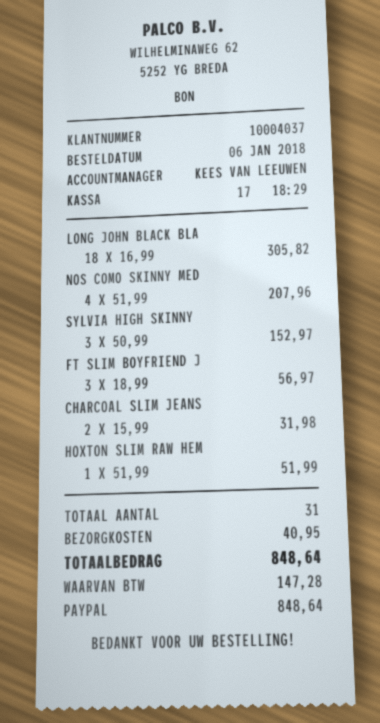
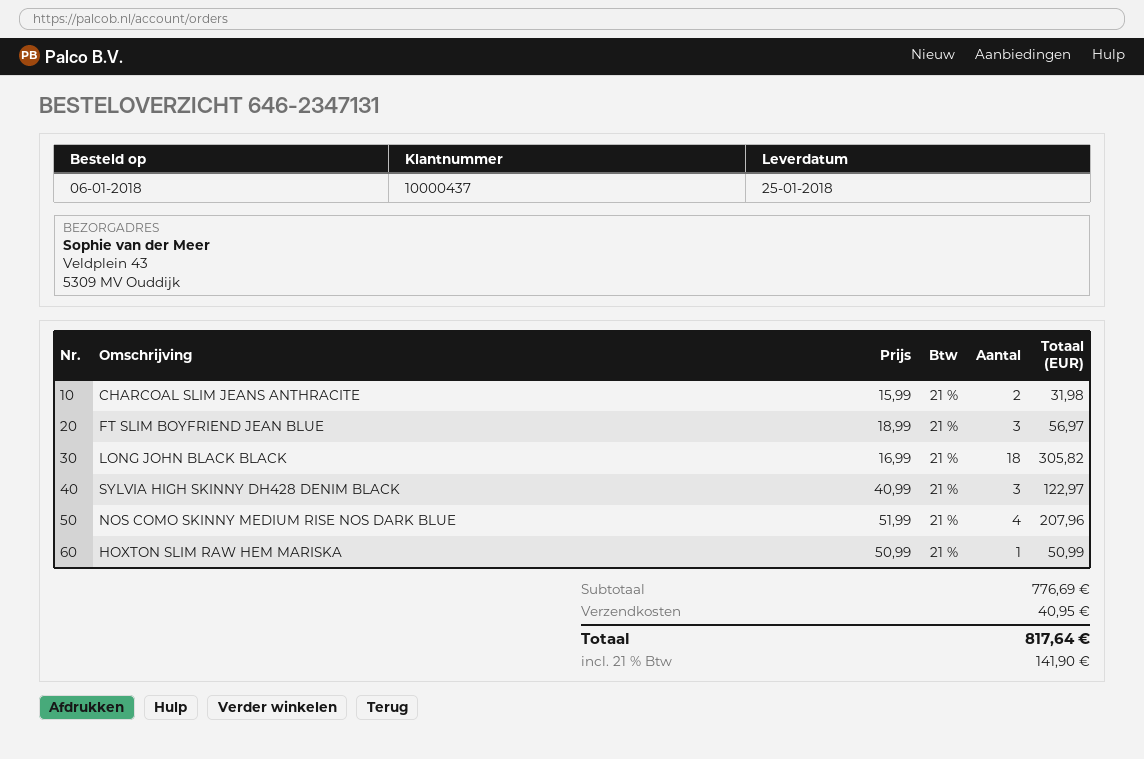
customer number: 10004037 -> 10000437
SYLVIA HIGH SKINNY: 3 x 50.99 = 152.97 -> 3 x 40.99 = 122.97
HOXTON SLIM RAW HEM: 1 x 51.99 = 51.99 -> 1 x 50.99 = 50.99
tax: 147.28 -> 141.90
total: 848.64 -> 817.64

